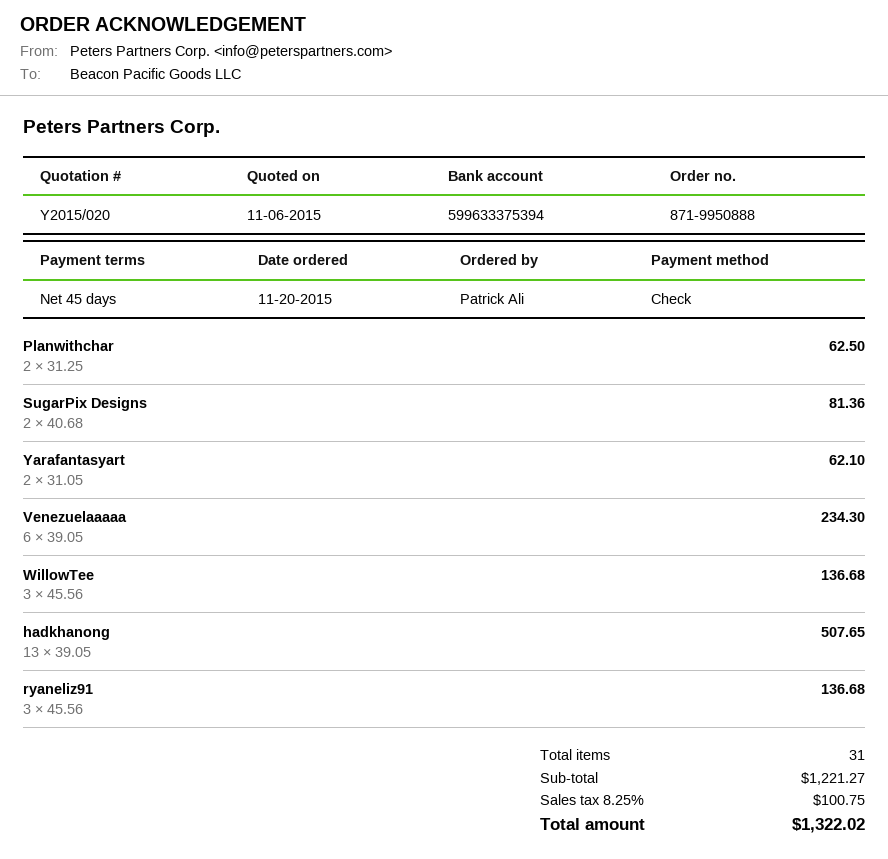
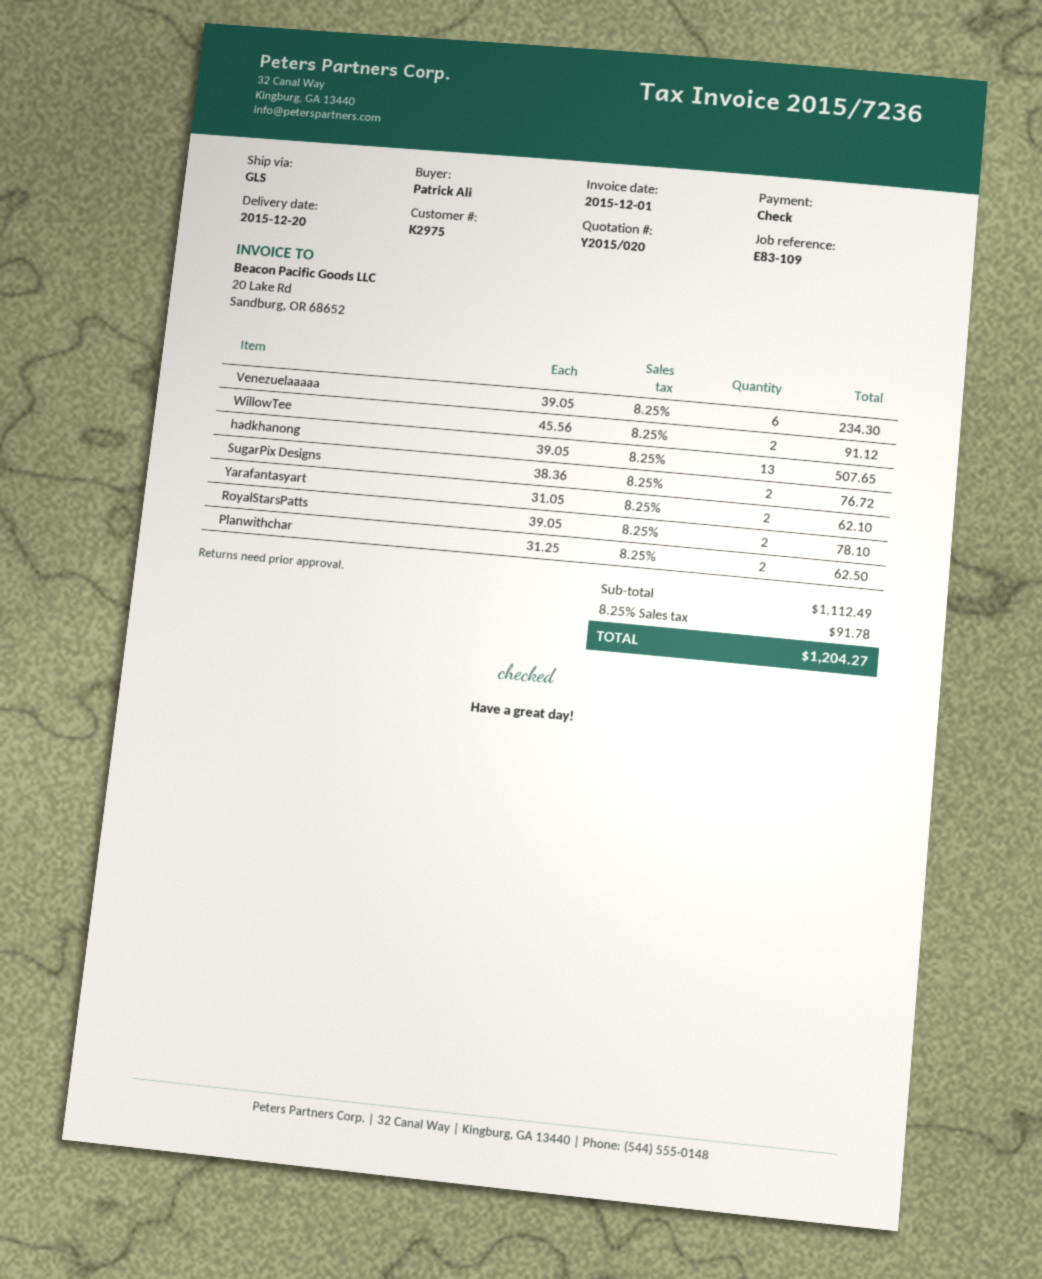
SugarPix Designs: 2 x 40.68 = 81.36 -> 2 x 38.36 = 76.72
WillowTee: 3 x 45.56 = 136.68 -> 2 x 45.56 = 91.12
ryaneliz91: 3 x 45.56 = 136.68 -> none
RoyalStarsPatts: none -> 2 x 39.05 = 78.10
subtotal: 1221.27 -> 1112.49
tax: 8.25% = 100.75 -> 8.25% = 91.78
total: 1322.02 -> 1204.27

